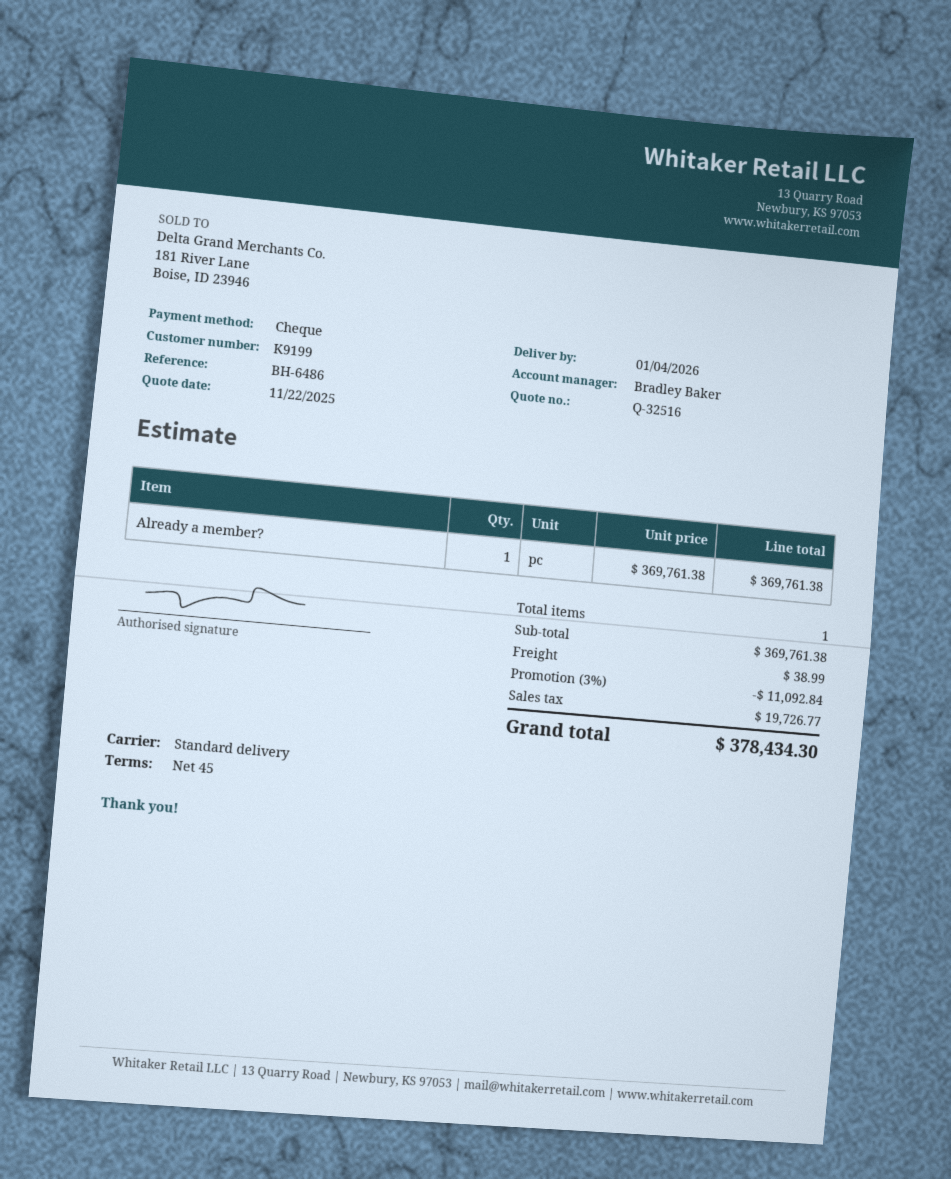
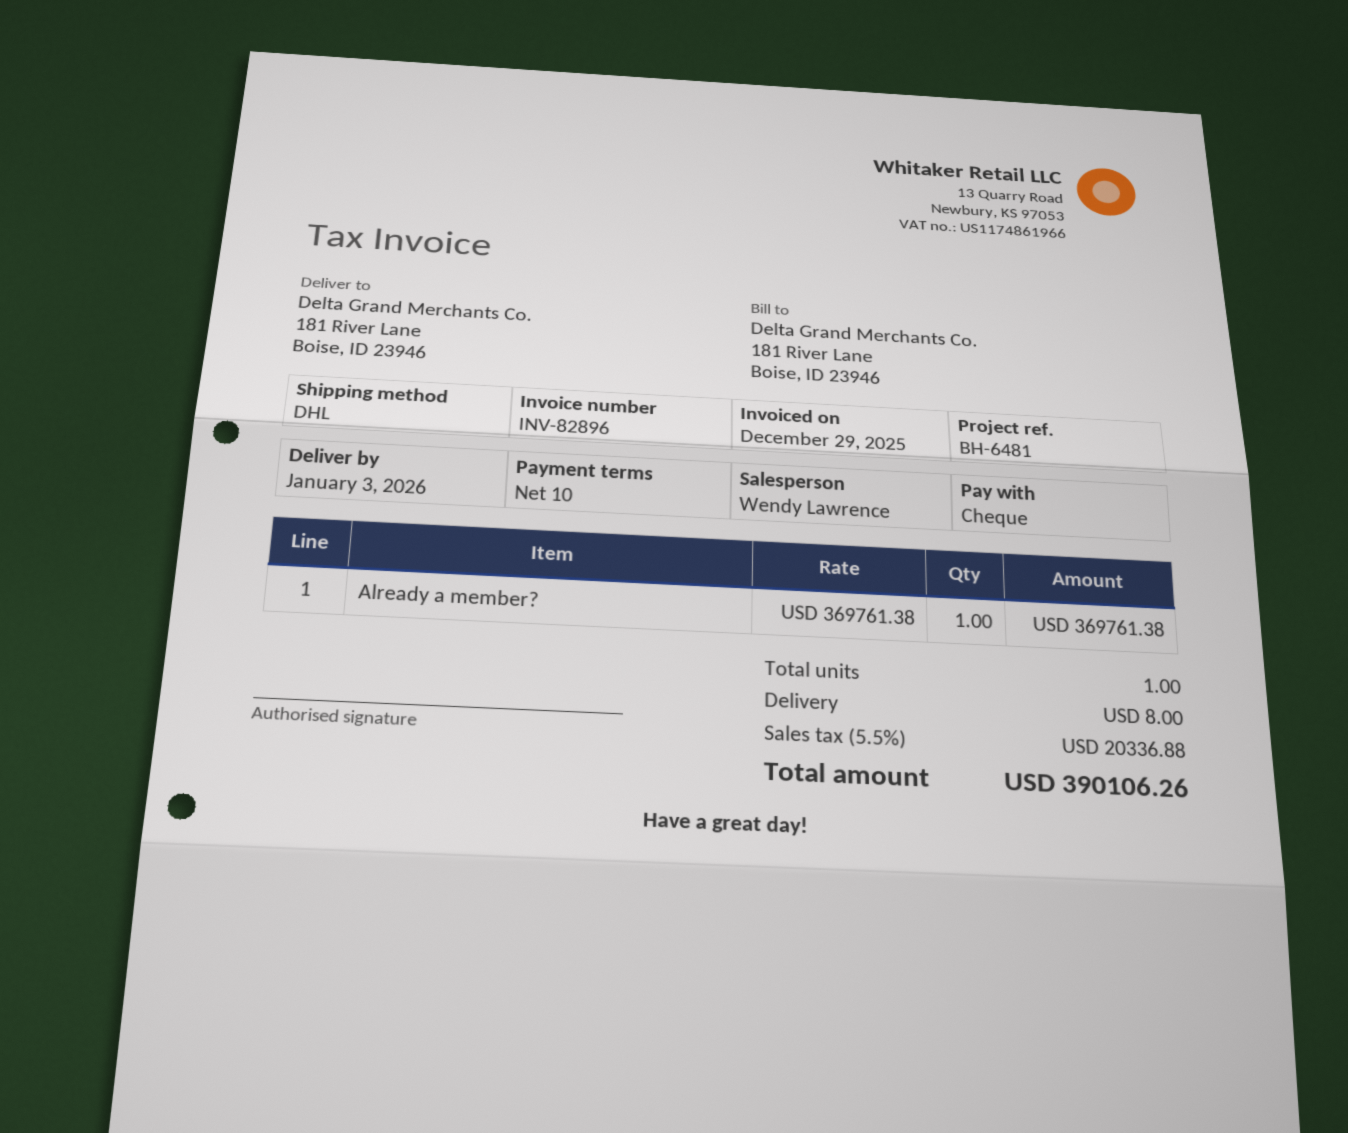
delivery date: 2026-01-04 -> 2026-01-03
payment terms: 45 days -> 10 days
reference: BH-6486 -> BH-6481
sales rep: Bradley Baker -> Wendy Lawrence
shipping method: standard -> DHL
discount: 3% = 11092.84 -> none
shipping: 38.99 -> 8.00
tax: 19726.77 -> 20336.88
total: 378434.30 -> 390106.26

